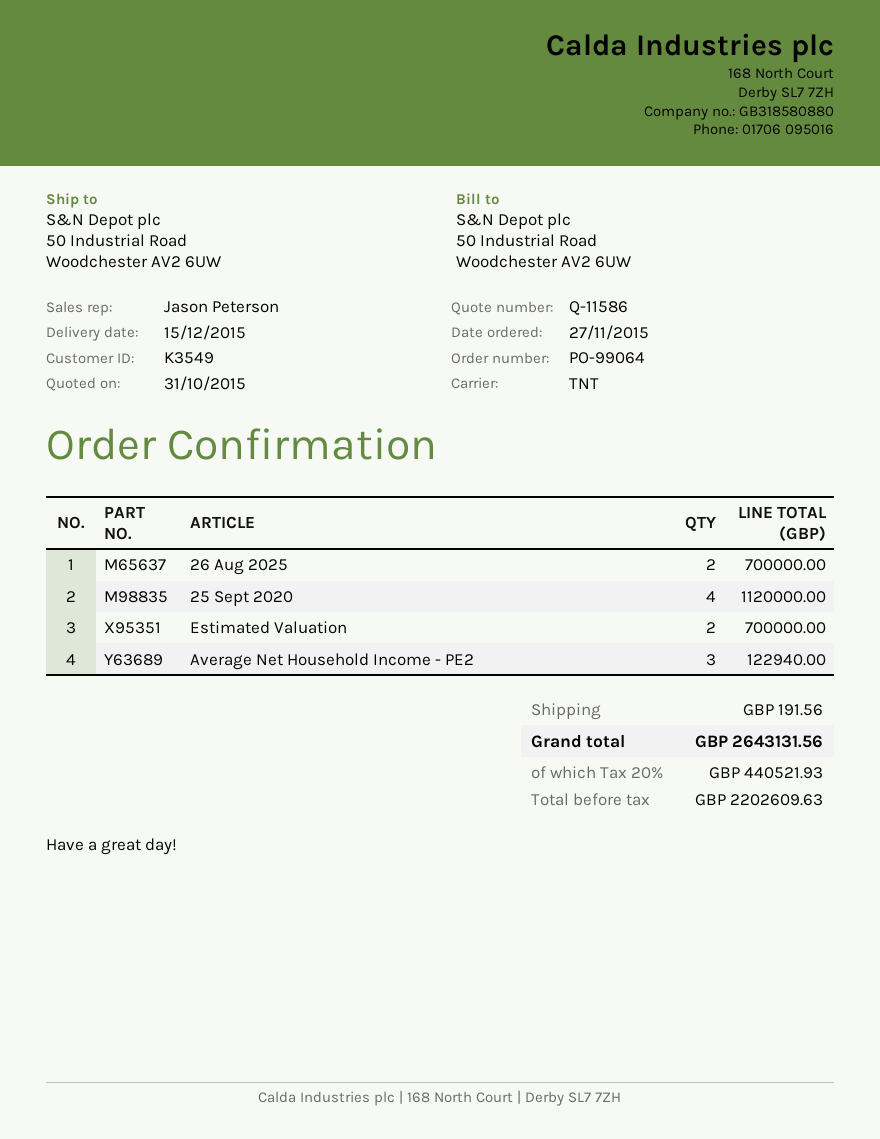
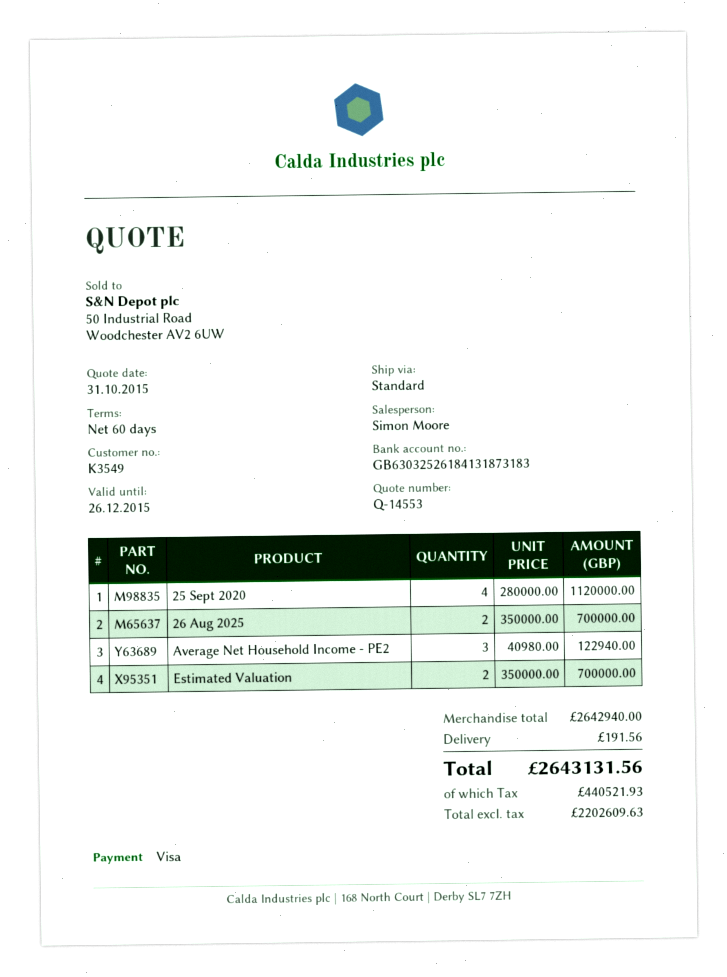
quote number: Q-11586 -> Q-14553
sales rep: Jason Peterson -> Simon Moore
shipping method: TNT -> standard

